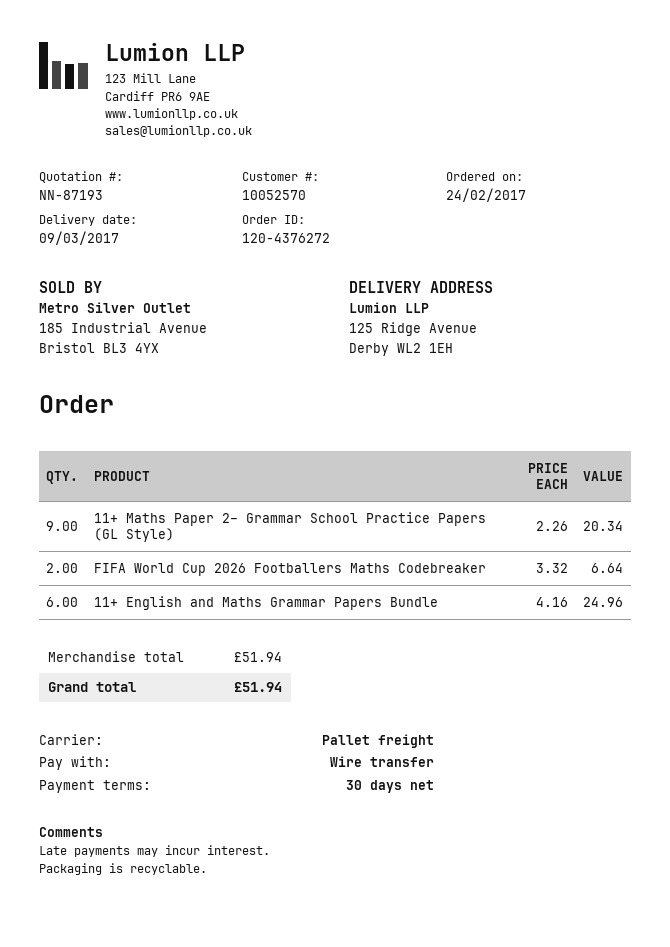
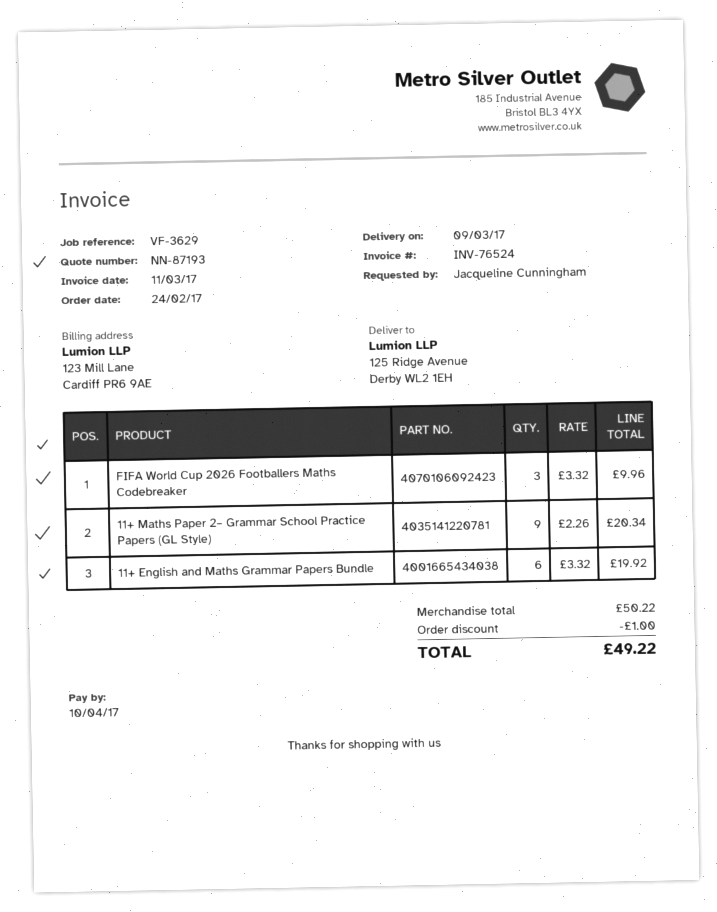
FIFA World Cup 2026 Footballers Maths Codebreaker: 2 x 3.32 = 6.64 -> 3 x 3.32 = 9.96
11+ English and Maths Grammar Papers Bundle: 6 x 4.16 = 24.96 -> 6 x 3.32 = 19.92
subtotal: 51.94 -> 50.22
discount: none -> 1.00
total: 51.94 -> 49.22

